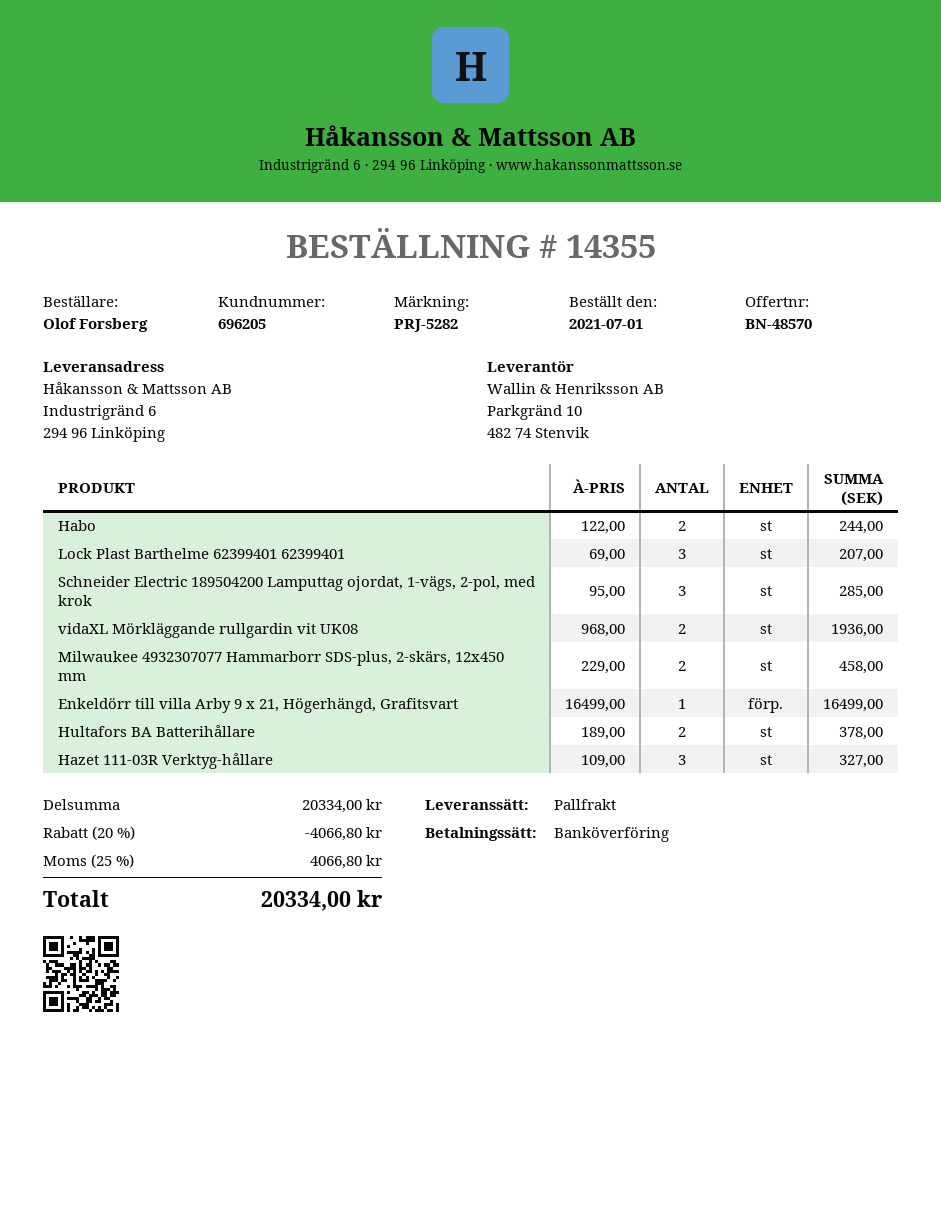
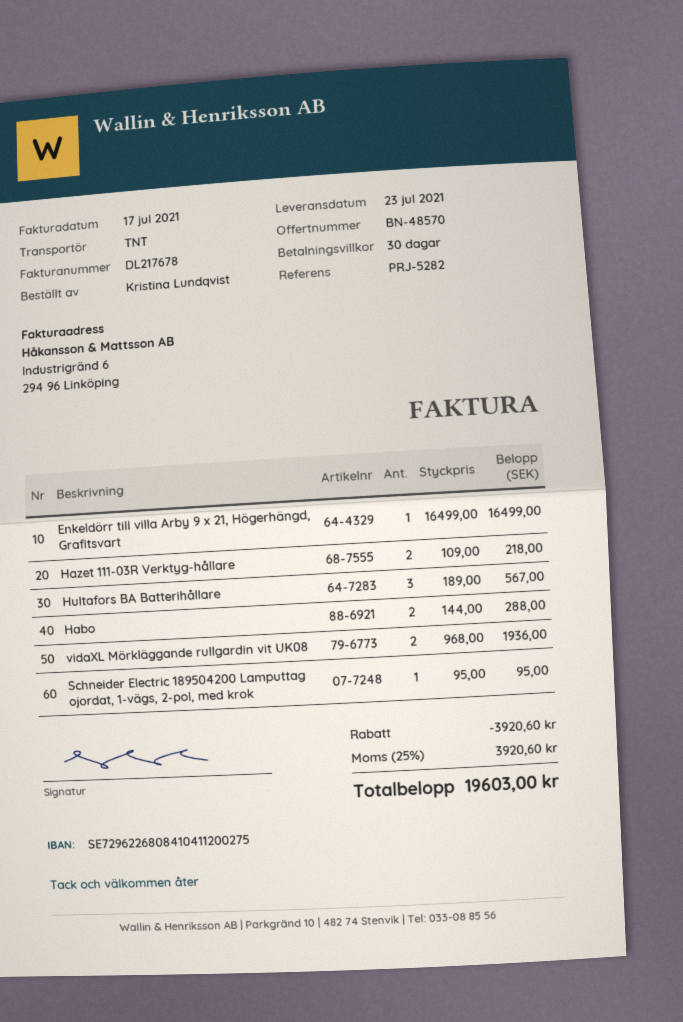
ordered by: Olof Forsberg -> Kristina Lundqvist
shipping method: pallet freight -> TNT
Habo: 2 x 122.00 = 244.00 -> 2 x 144.00 = 288.00
Lock Plast Barthelme 62399401 62399401: 3 x 69.00 = 207.00 -> none
Schneider Electric 189504200 Lamputtag ojordat, 1-vägs, 2-pol, med krok: 3 x 95.00 = 285.00 -> 1 x 95.00 = 95.00
Milwaukee 4932307077 Hammarborr SDS-plus, 2-skärs, 12x450 mm: 2 x 229.00 = 458.00 -> none
Hultafors BA Batterihållare: 2 x 189.00 = 378.00 -> 3 x 189.00 = 567.00
Hazet 111-03R Verktyg-hållare: 3 x 109.00 = 327.00 -> 2 x 109.00 = 218.00
discount: 4066.80 -> 3920.60
tax: 25% = 4066.80 -> 25% = 3920.60
total: 20334.00 -> 19603.00

